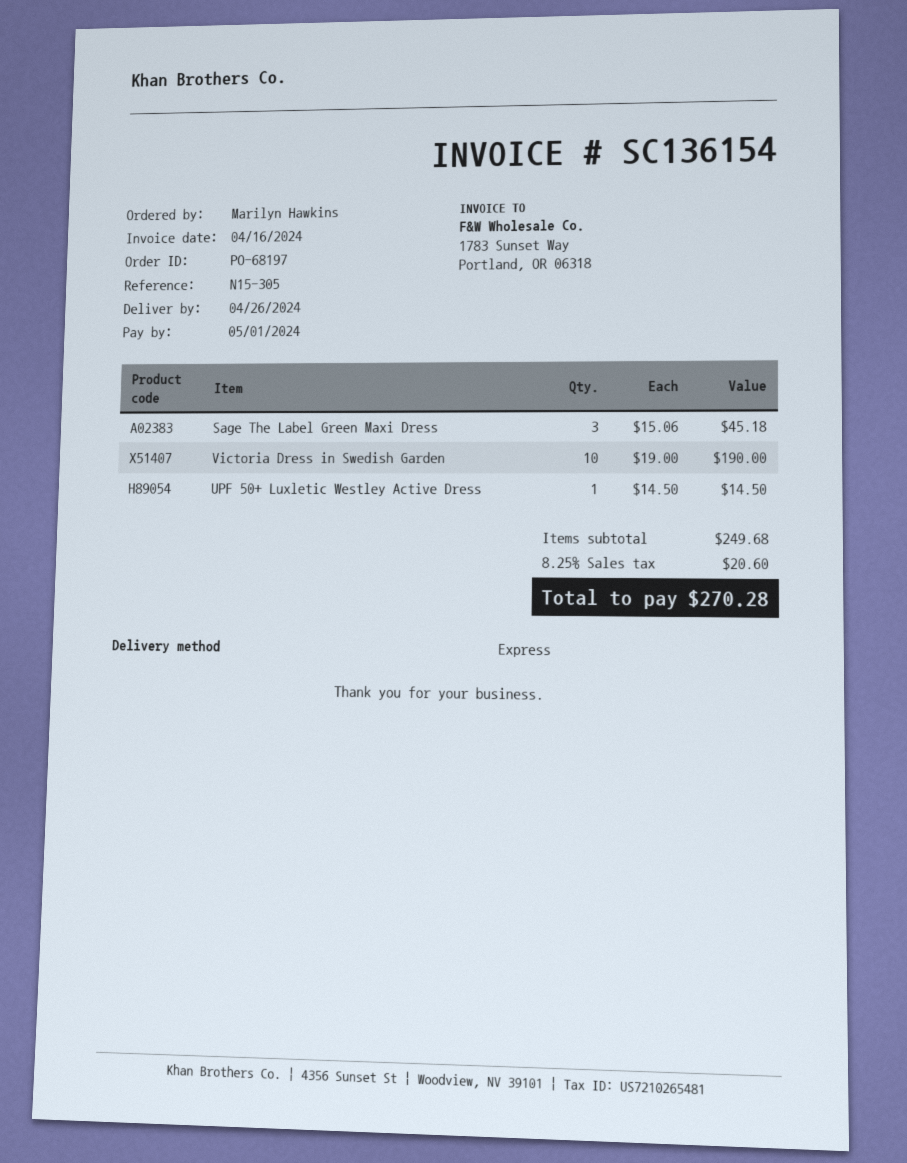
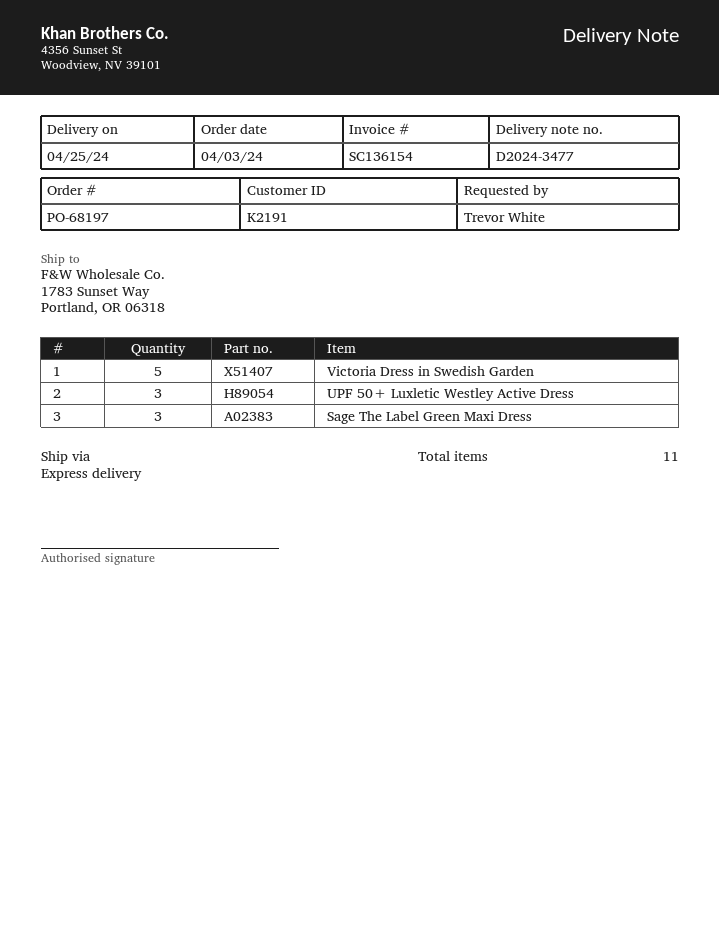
delivery date: 2024-04-26 -> 2024-04-25
ordered by: Marilyn Hawkins -> Trevor White
Victoria Dress in Swedish Garden: 10 -> 5
UPF 50+ Luxletic Westley Active Dress: 1 -> 3

